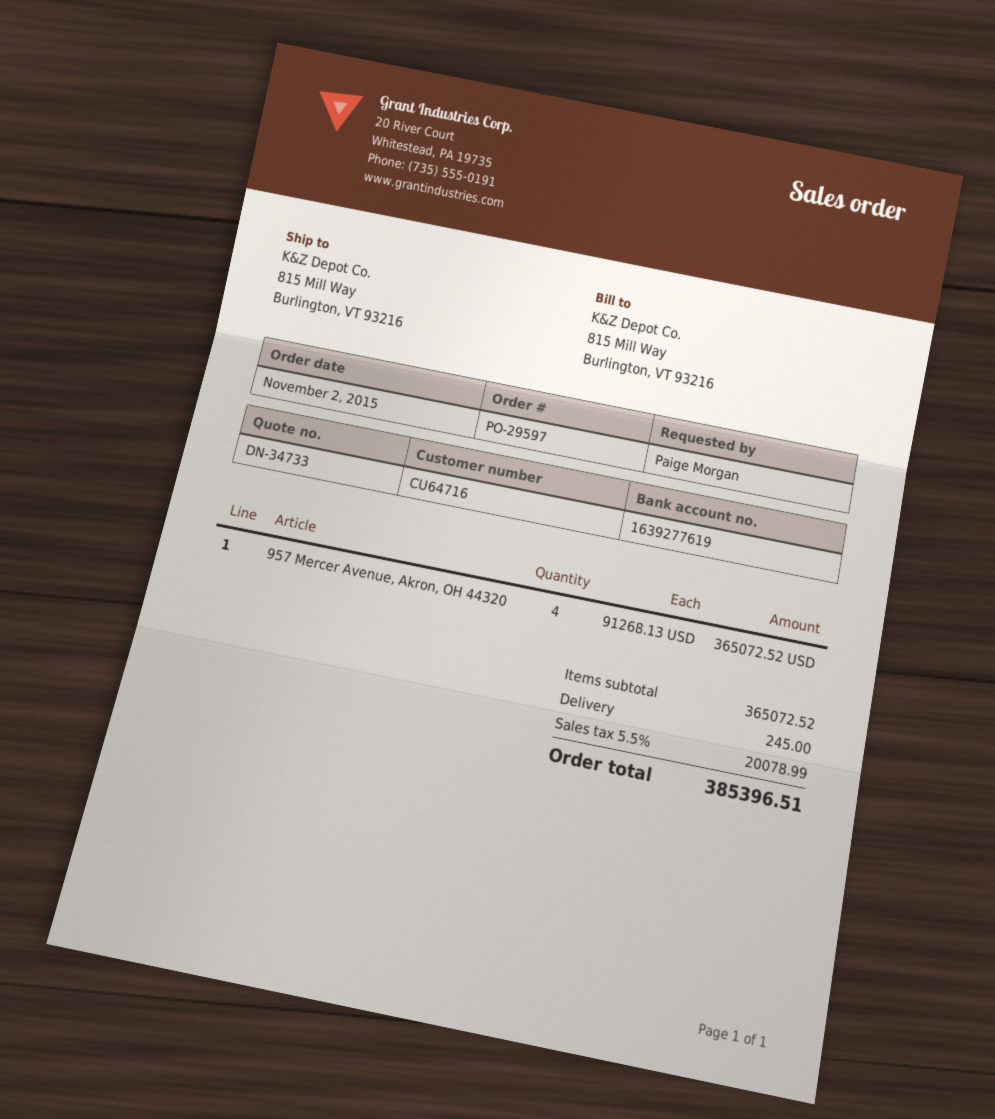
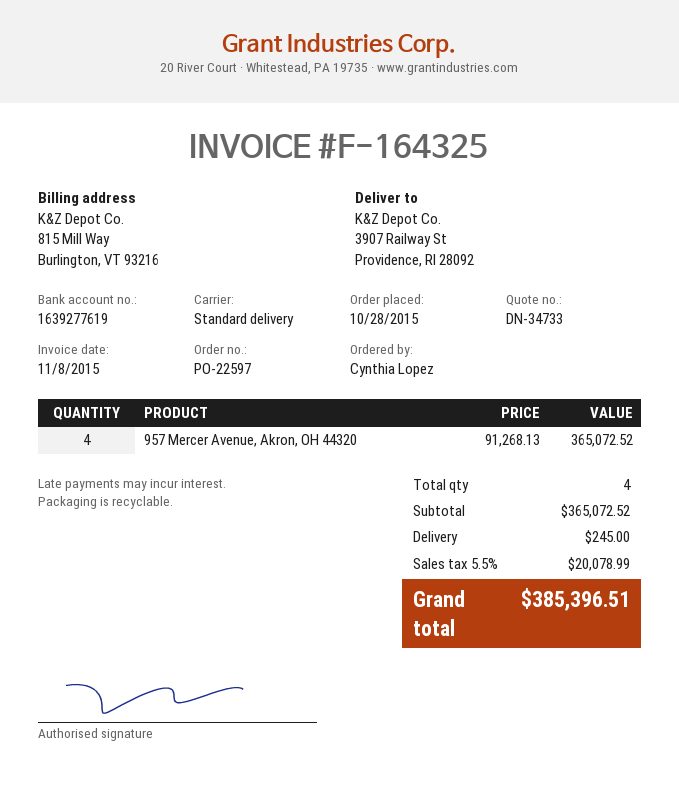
order number: PO-29597 -> PO-22597
order date: 2015-11-02 -> 2015-10-28
ordered by: Paige Morgan -> Cynthia Lopez
ship to: 815 Mill Way, Burlington, VT 93216 -> 3907 Railway St, Providence, RI 28092

